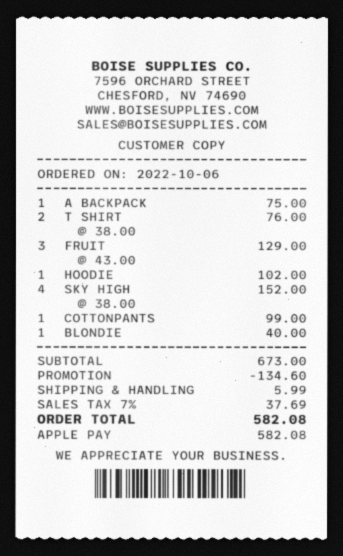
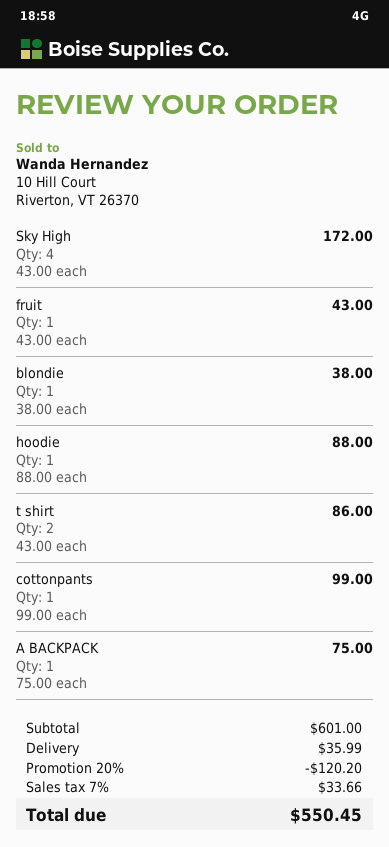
T SHIRT: 2 x 38.00 = 76.00 -> 2 x 43.00 = 86.00
FRUIT: 3 x 43.00 = 129.00 -> 1 x 43.00 = 43.00
HOODIE: 1 x 102.00 = 102.00 -> 1 x 88.00 = 88.00
SKY HIGH: 4 x 38.00 = 152.00 -> 4 x 43.00 = 172.00
BLONDIE: 1 x 40.00 = 40.00 -> 1 x 38.00 = 38.00
subtotal: 673.00 -> 601.00
discount: 134.60 -> 120.20
shipping: 5.99 -> 35.99
tax: 7% = 37.69 -> 7% = 33.66
total: 582.08 -> 550.45

